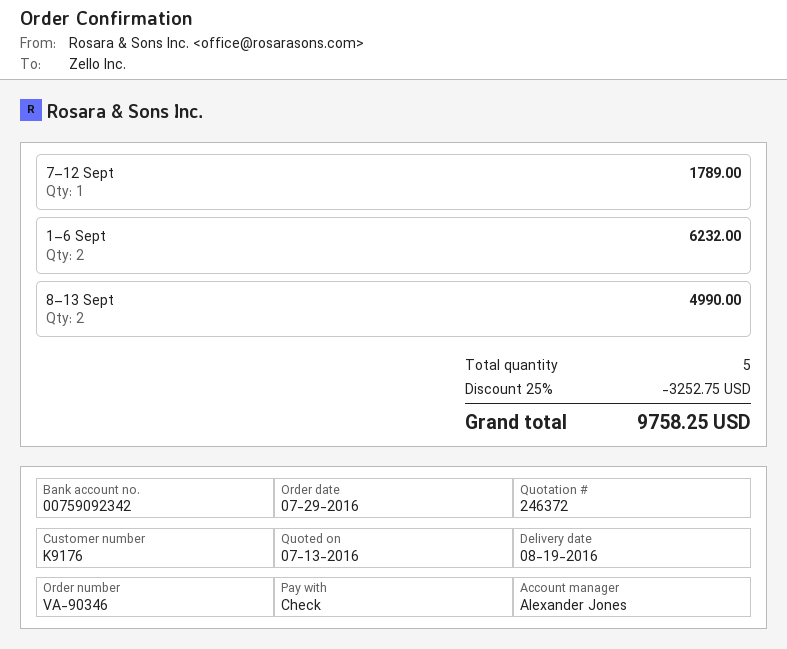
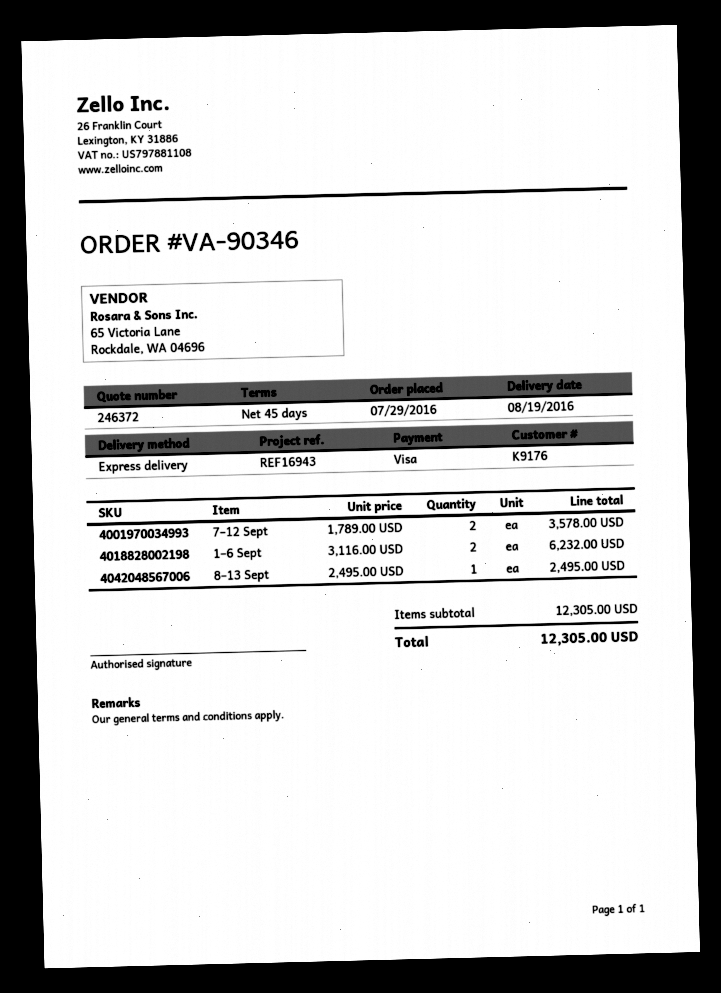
payment method: cheque -> Visa
7–12 Sept: 1 for 1789.00 -> 2 for 3578.00
8–13 Sept: 2 for 4990.00 -> 1 for 2495.00
discount: 25% = 3252.75 -> none
total: 9758.25 -> 12305.00

